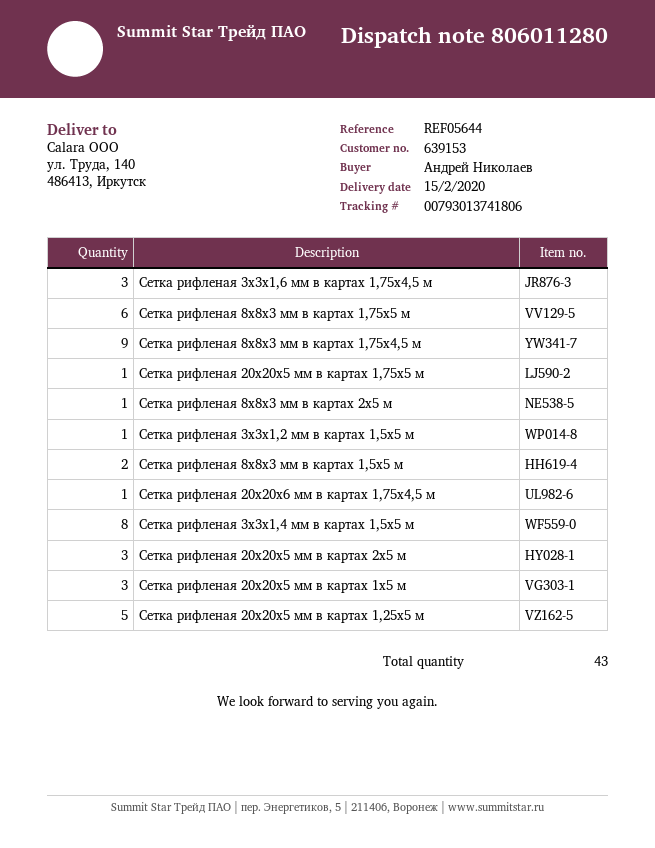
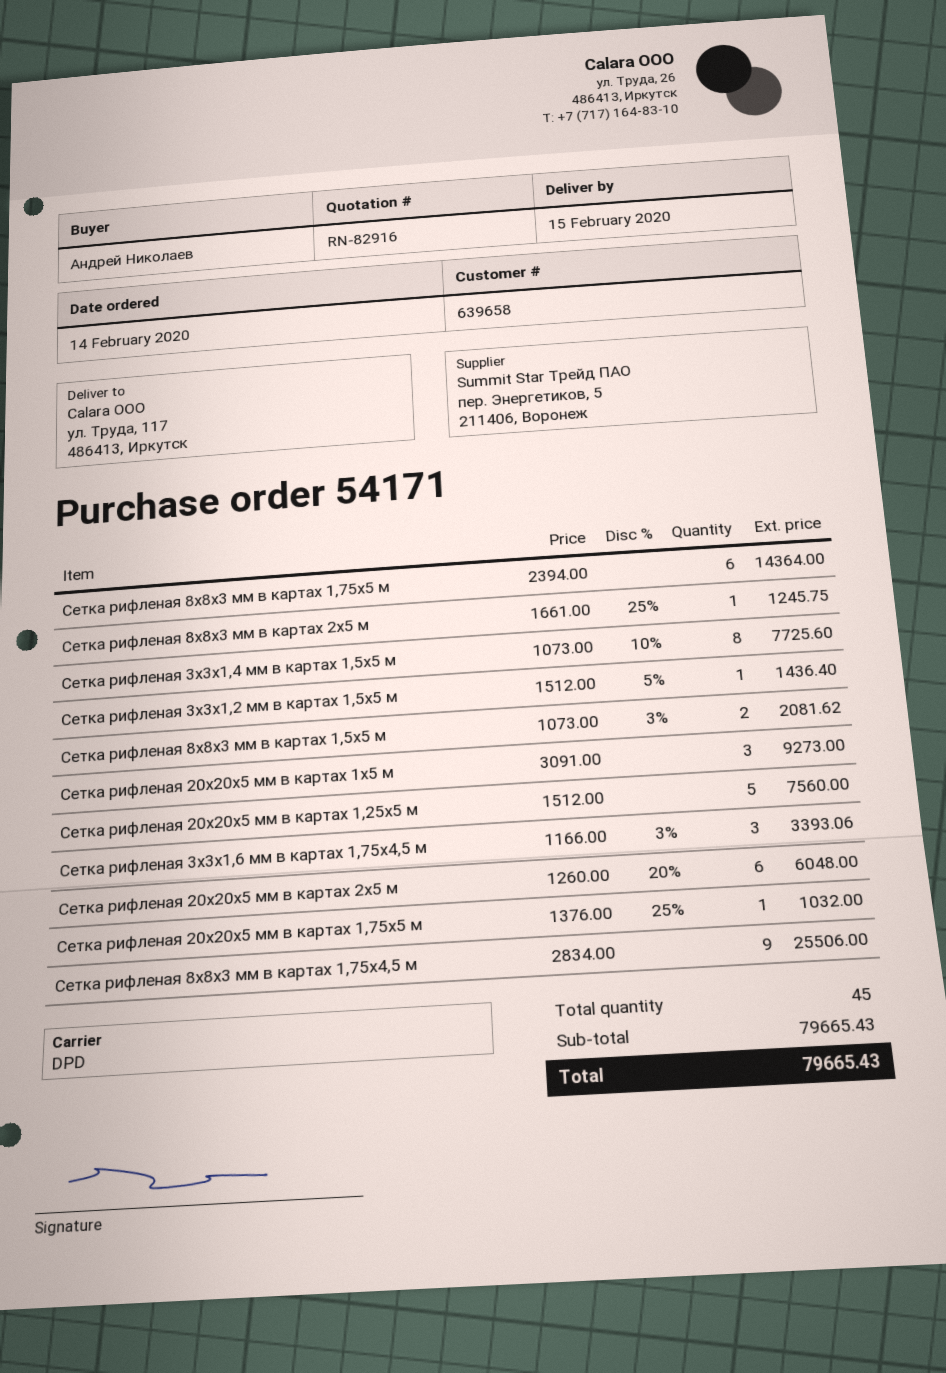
customer number: 639153 -> 639658
ship to: ул. Труда, 140, 486413, Иркутск -> ул. Труда, 117, 486413, Иркутск
Сетка рифленая 20х20х6 мм в картах 1,75х4,5 м: 1 -> none
Сетка рифленая 20х20х5 мм в картах 2х5 м: 3 -> 6
total quantity: 43 -> 45

